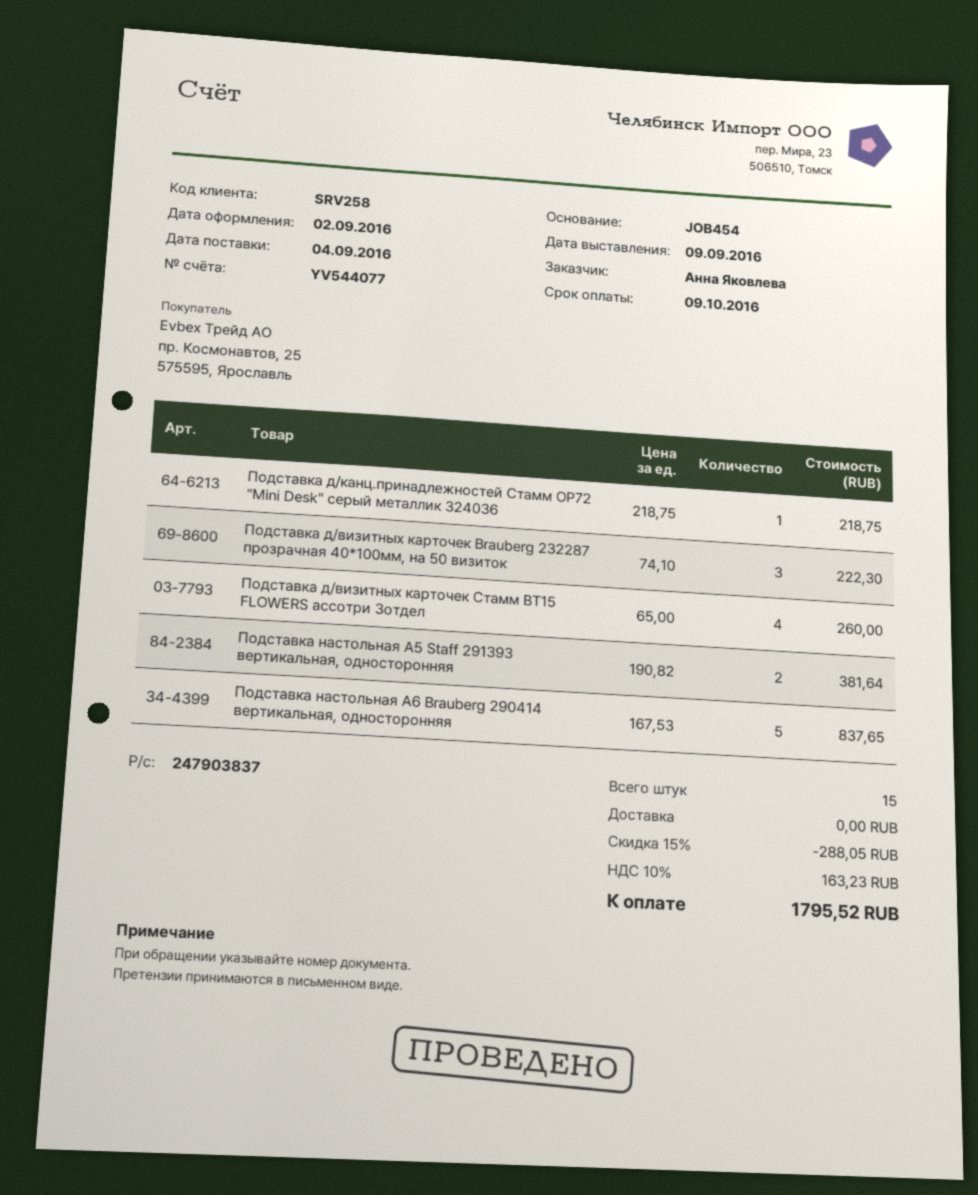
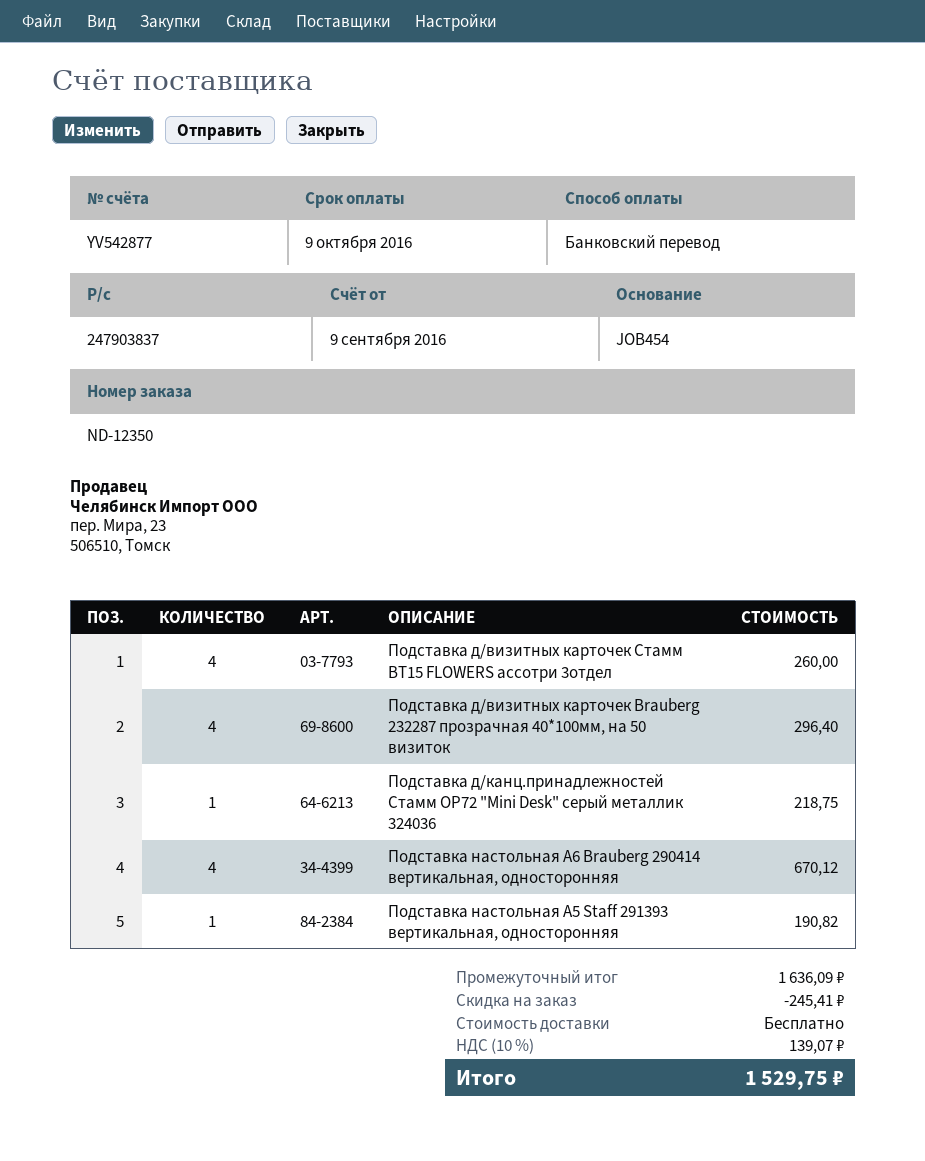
invoice number: YV544077 -> YV542877
Подставка д/визитных карточек Brauberg 232287 прозрачная 40*100мм, на 50 визиток: 3 for 222.30 -> 4 for 296.40
Подставка настольная А5 Staff 291393 вертикальная, односторонняя: 2 for 381.64 -> 1 for 190.82
Подставка настольная А6 Brauberg 290414 вертикальная, односторонняя: 5 for 837.65 -> 4 for 670.12
discount: 288.05 -> 245.41
tax: 10% = 163.23 -> 10% = 139.07
total: 1795.52 -> 1529.75

